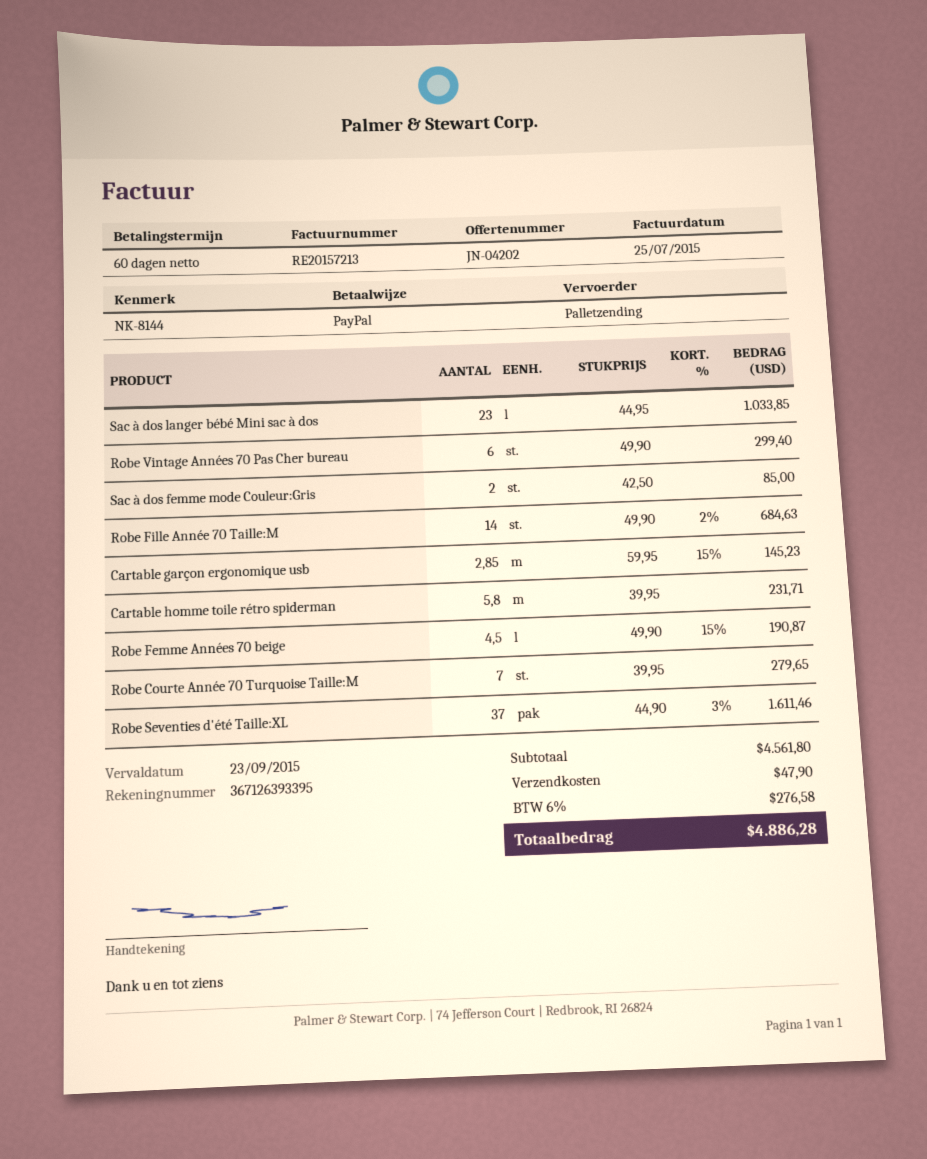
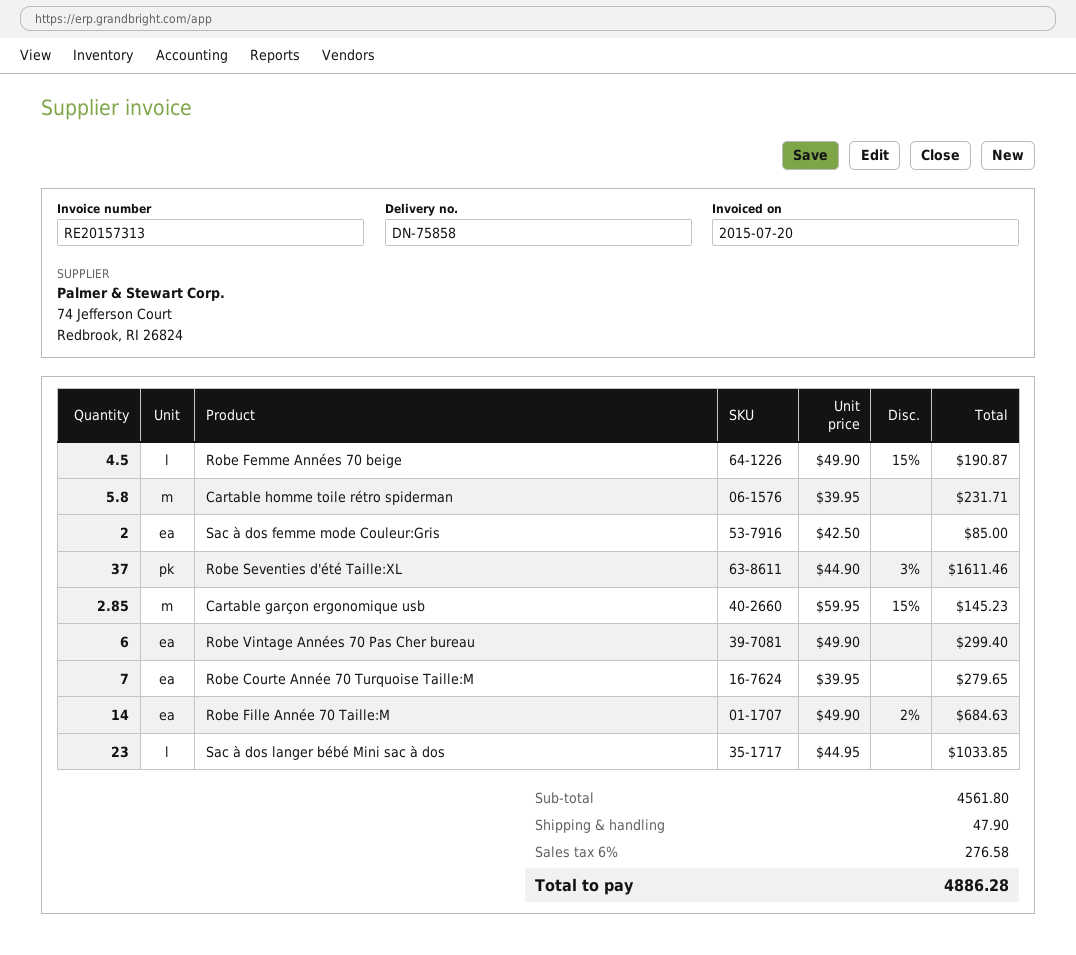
invoice number: RE20157213 -> RE20157313
invoice date: 2015-07-25 -> 2015-07-20

